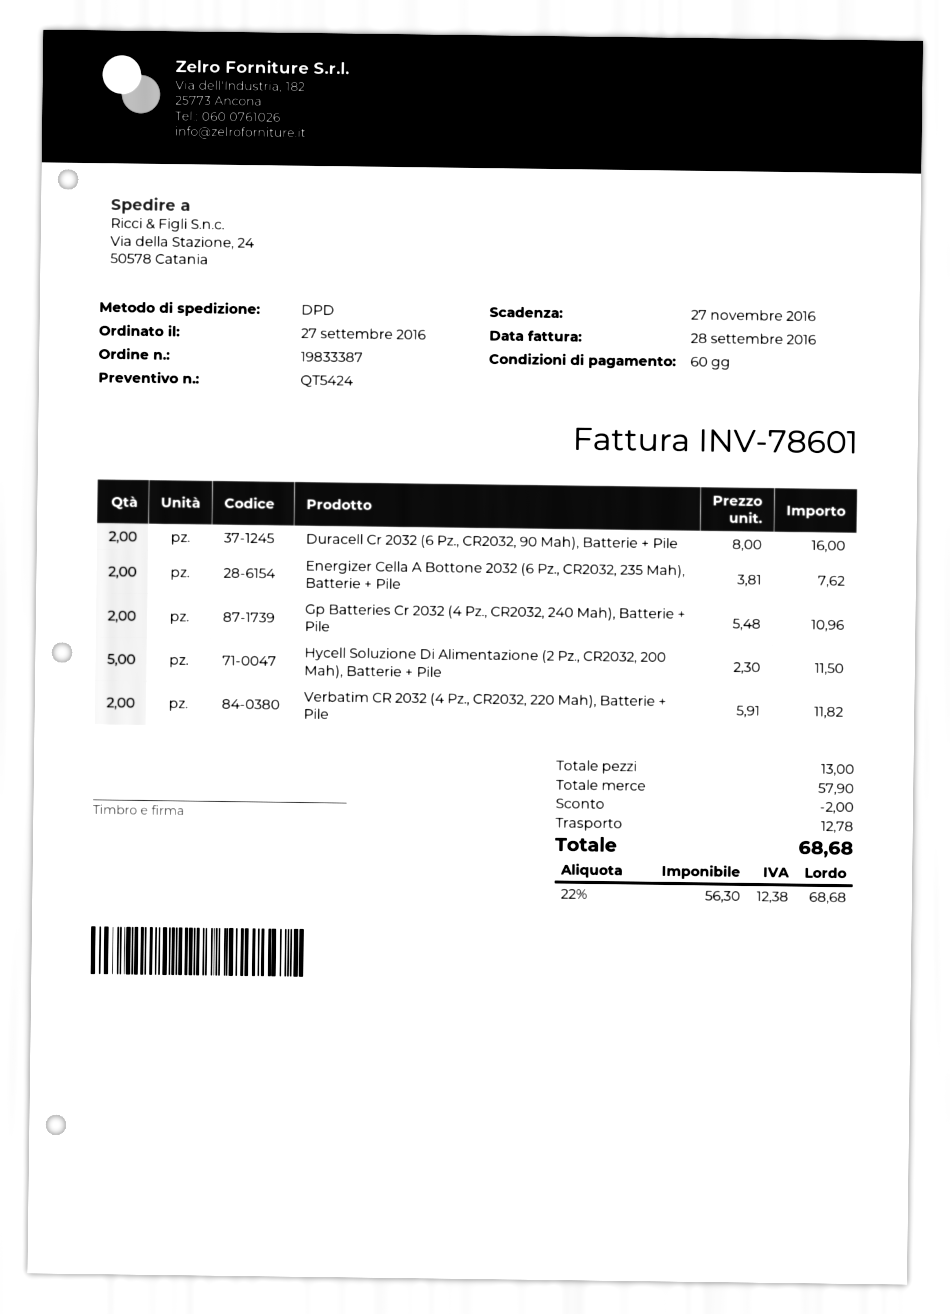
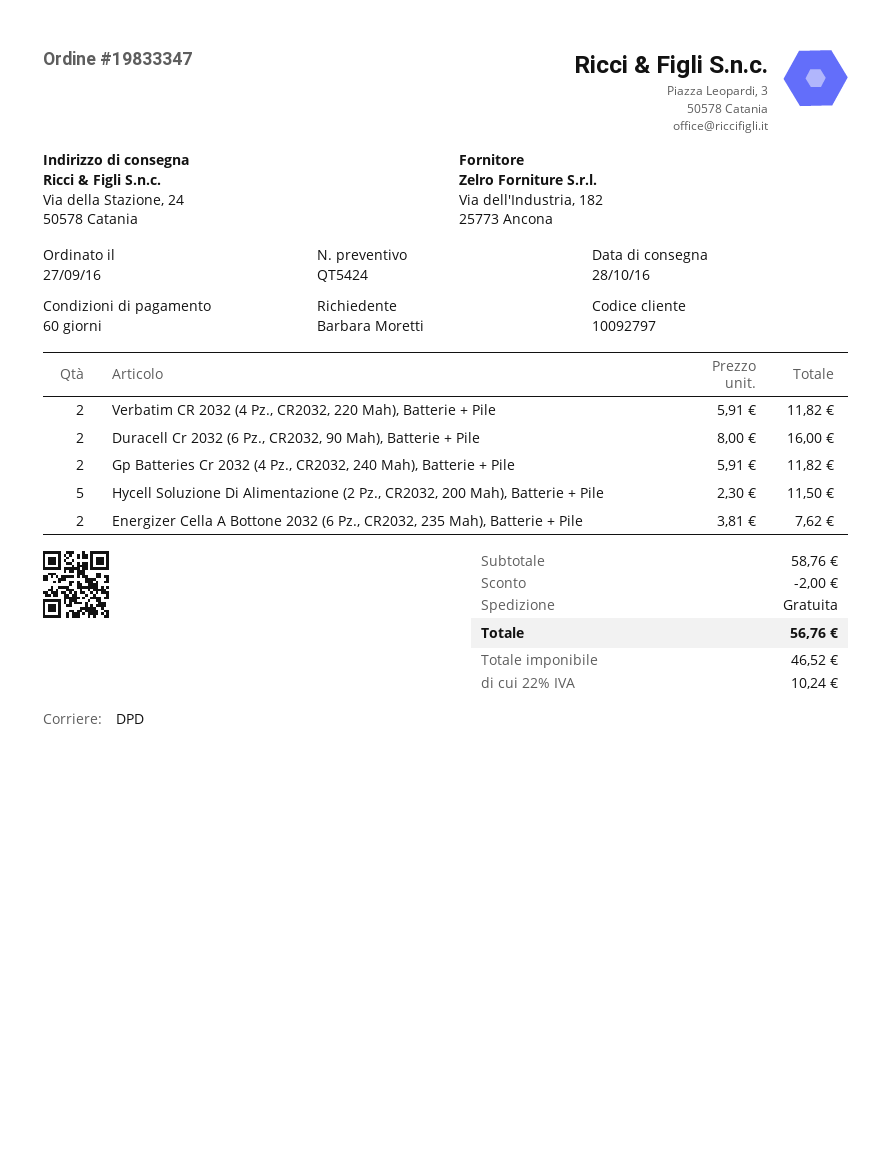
order number: 19833387 -> 19833347
Gp Batteries Cr 2032 (4 Pz., CR2032, 240 Mah), Batterie + Pile: 2 x 5.48 = 10.96 -> 2 x 5.91 = 11.82
subtotal: 57.90 -> 58.76
shipping: 12.78 -> 0.00
net: 56.30 -> 46.52
tax: 22% = 12.38 -> 22% = 10.24
total: 68.68 -> 56.76

